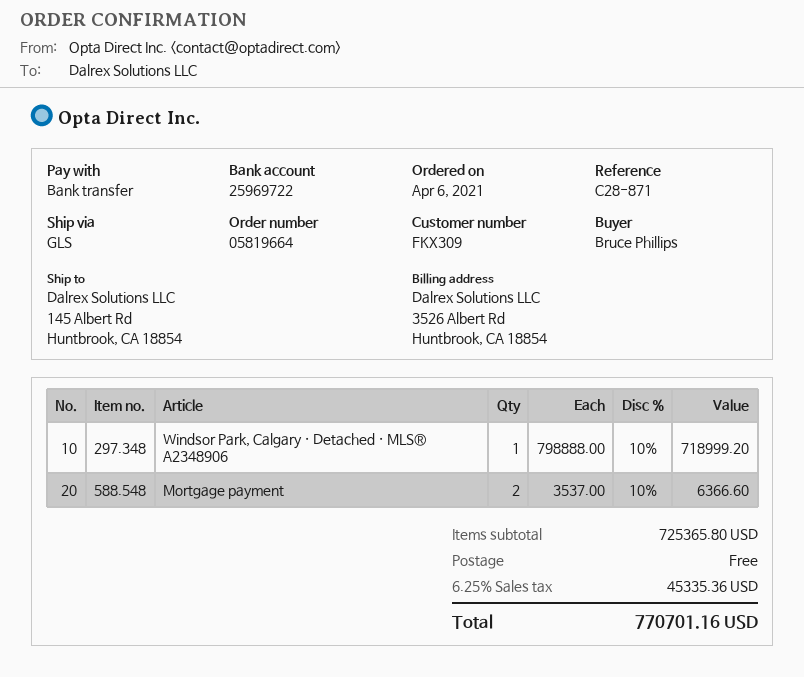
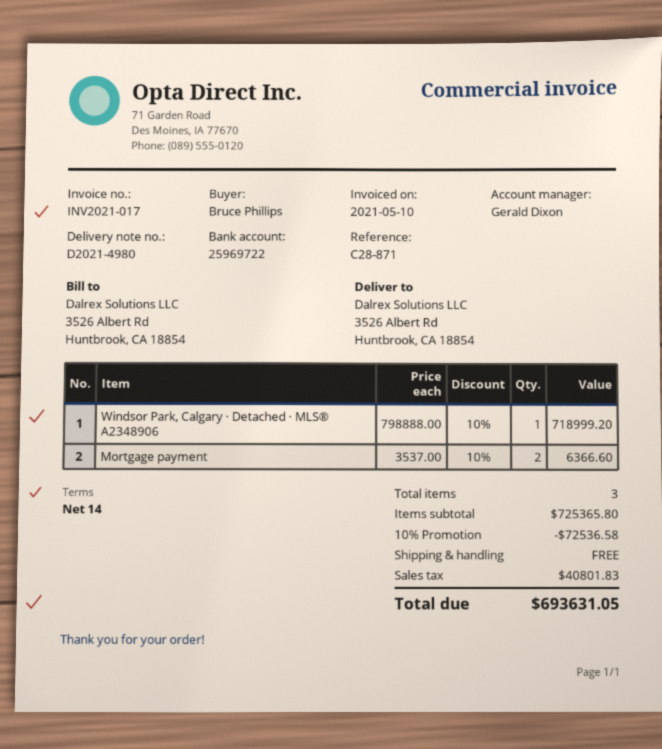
ship to: 145 Albert Rd, Huntbrook, CA 18854 -> 3526 Albert Rd, Huntbrook, CA 18854
discount: none -> 10% = 72536.58
tax: 45335.36 -> 40801.83
total: 770701.16 -> 693631.05

